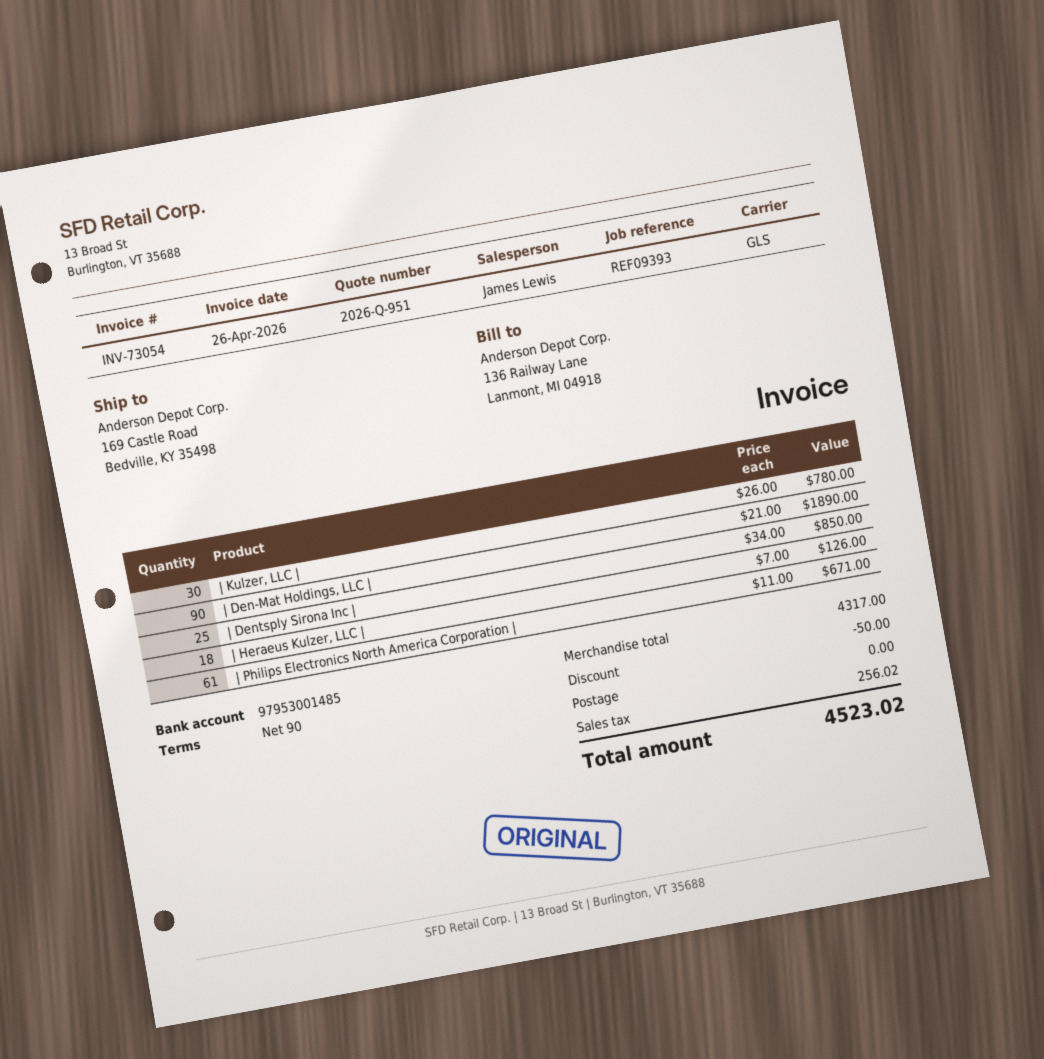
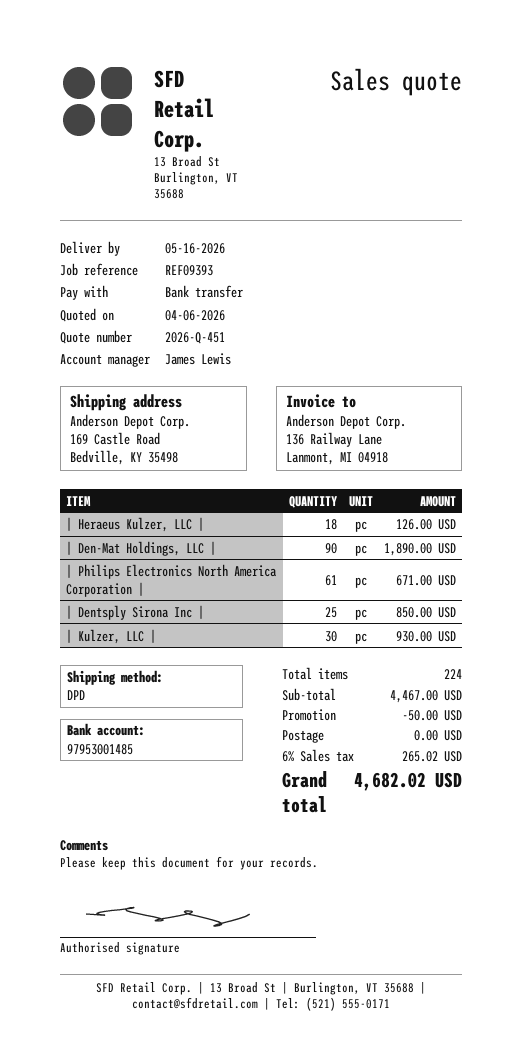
quote number: 2026-Q-951 -> 2026-Q-451
shipping method: GLS -> DPD
| Kulzer, LLC |: 30 for 780.00 -> 30 for 930.00
subtotal: 4317.00 -> 4467.00
tax: 256.02 -> 265.02
total: 4523.02 -> 4682.02

